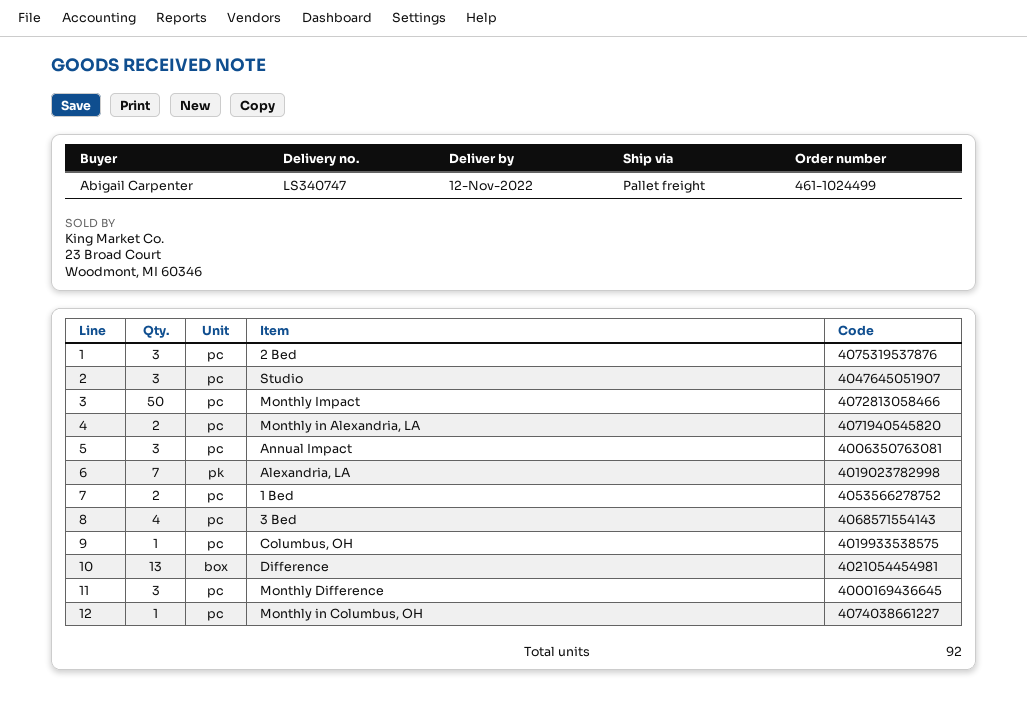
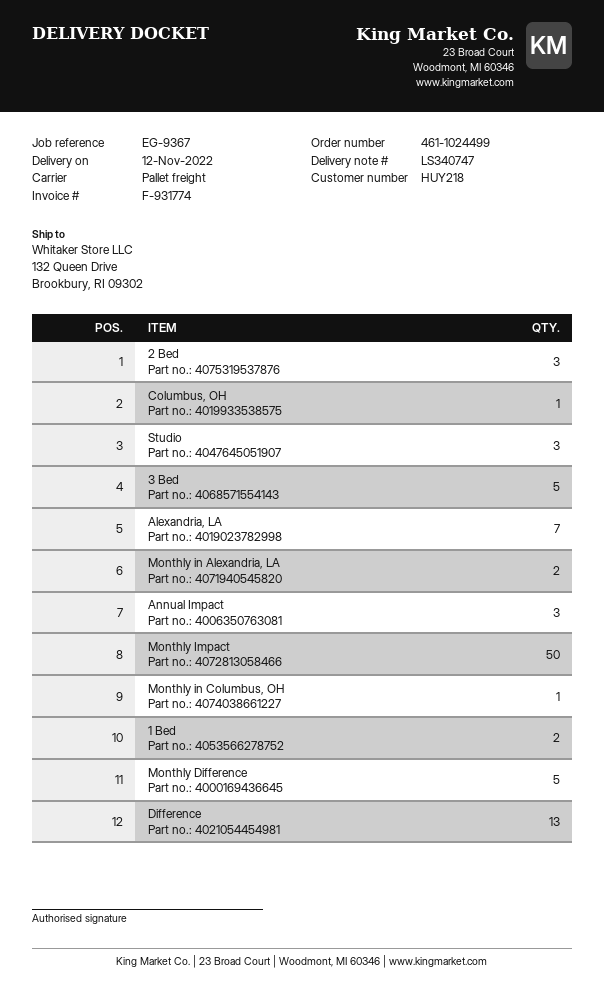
3 Bed: 4 -> 5
Monthly Difference: 3 -> 5

